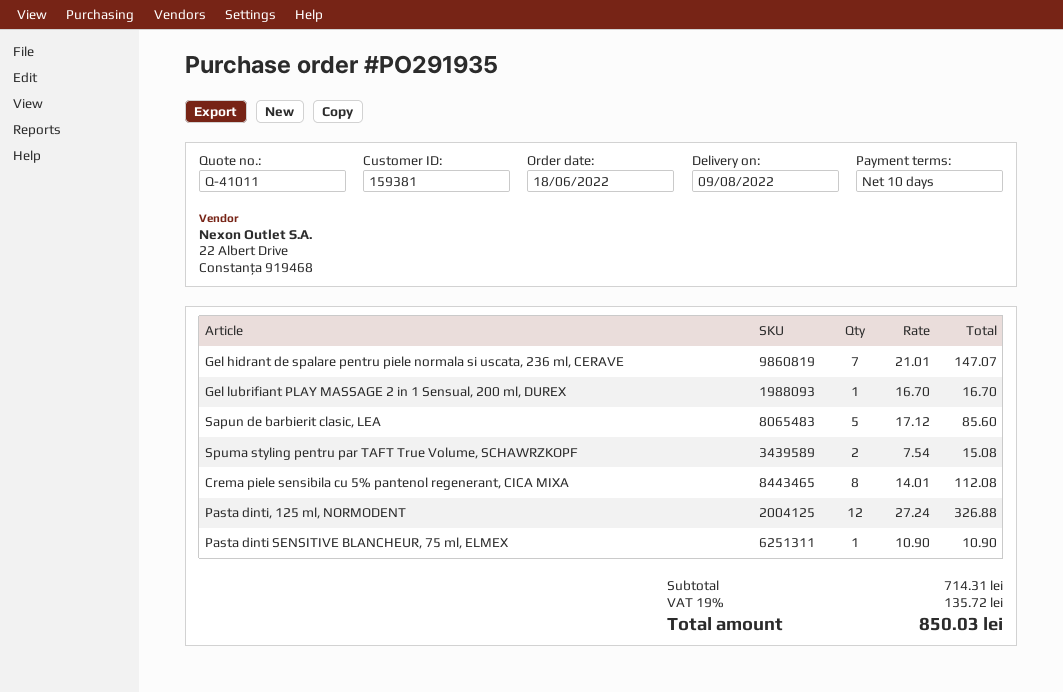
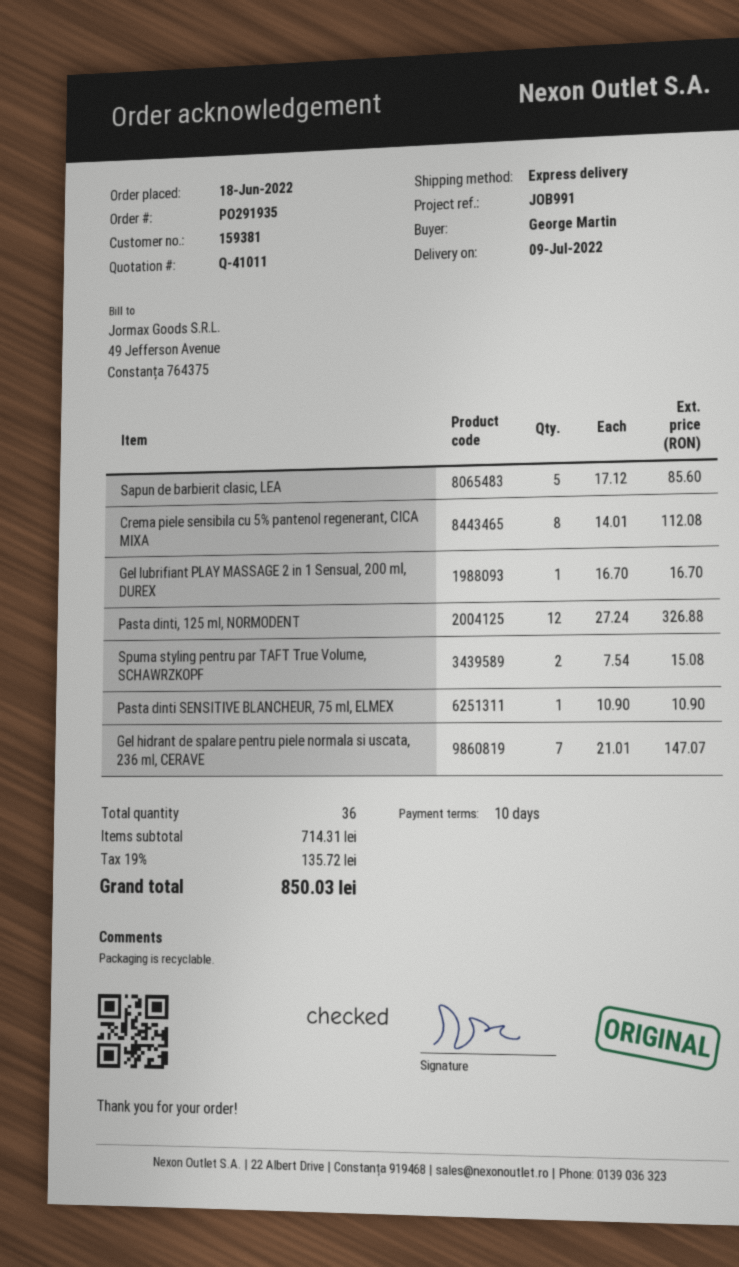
delivery date: 2022-08-09 -> 2022-07-09

